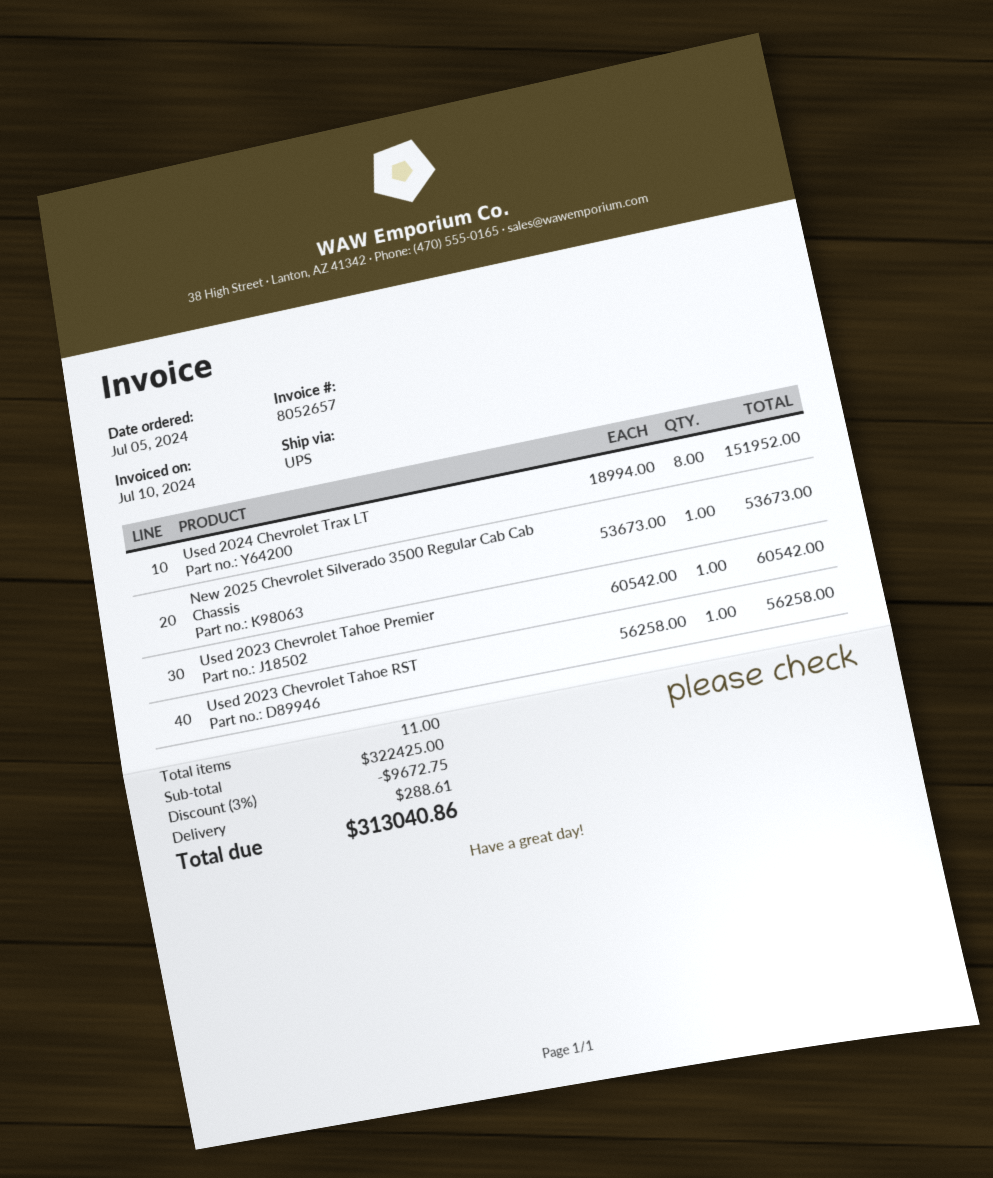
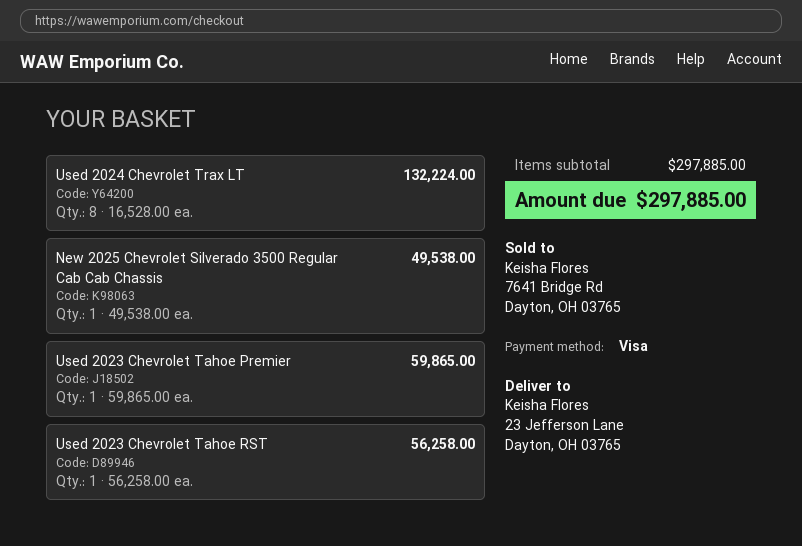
Used 2024 Chevrolet Trax LT: 8 x 18994.00 = 151952.00 -> 8 x 16528.00 = 132224.00
New 2025 Chevrolet Silverado 3500 Regular Cab Cab Chassis: 1 x 53673.00 = 53673.00 -> 1 x 49538.00 = 49538.00
Used 2023 Chevrolet Tahoe Premier: 1 x 60542.00 = 60542.00 -> 1 x 59865.00 = 59865.00
subtotal: 322425.00 -> 297885.00
discount: 3% = 9672.75 -> none
shipping: 288.61 -> none
total: 313040.86 -> 297885.00

